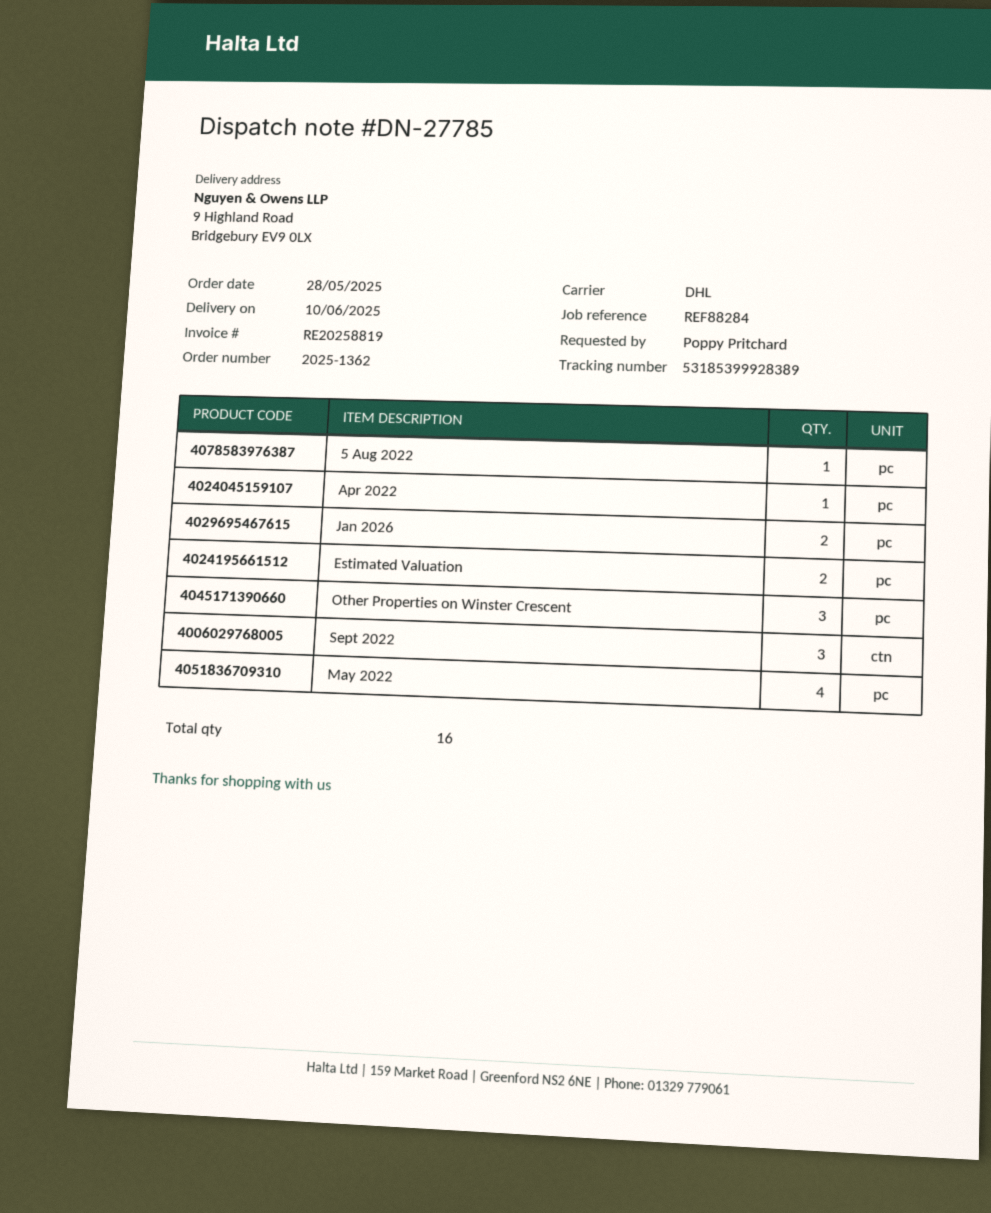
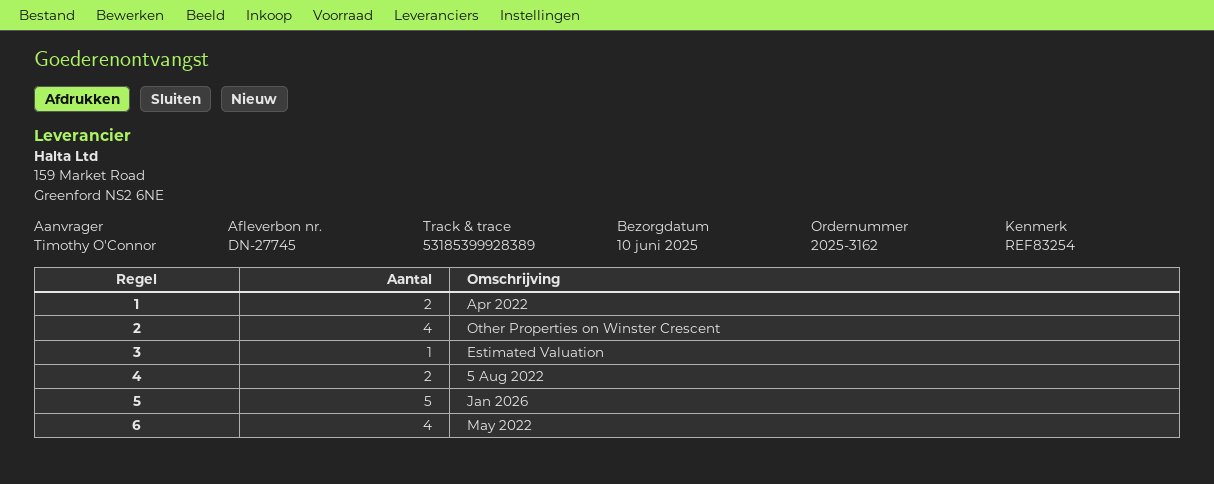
order number: 2025-1362 -> 2025-3162
delivery note number: DN-27785 -> DN-27745
reference: REF88284 -> REF83254
ordered by: Poppy Pritchard -> Timothy O'Connor
5 Aug 2022: 1 -> 2
Apr 2022: 1 -> 2
Jan 2026: 2 -> 5
Estimated Valuation: 2 -> 1
Other Properties on Winster Crescent: 3 -> 4
Sept 2022: 3 -> none

